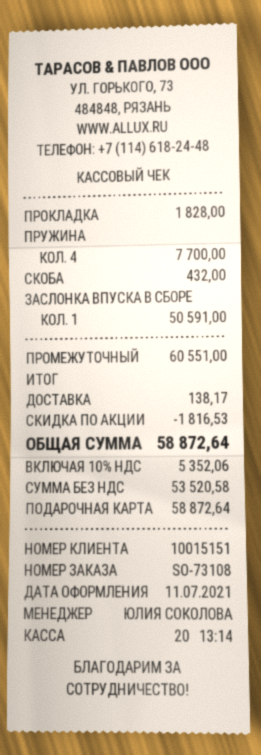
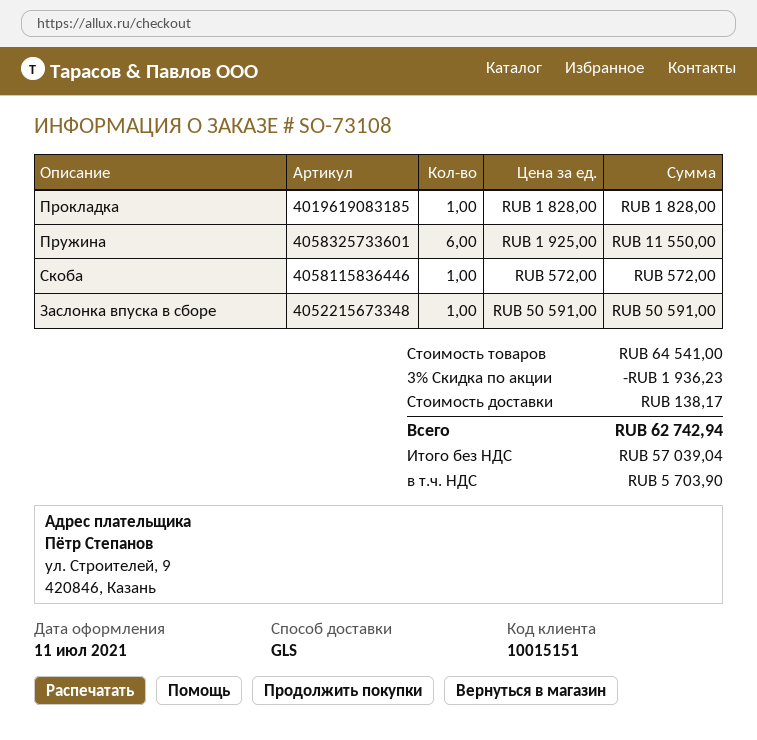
ПРУЖИНА: 4 for 7700.00 -> 6 for 11550.00
СКОБА: 1 for 432.00 -> 1 for 572.00
subtotal: 60551.00 -> 64541.00
discount: 1816.53 -> 1936.23
net: 53520.58 -> 57039.04
tax: 5352.06 -> 5703.90
total: 58872.64 -> 62742.94

